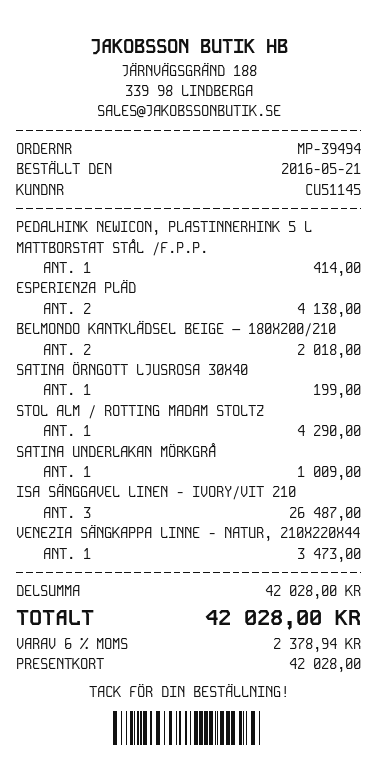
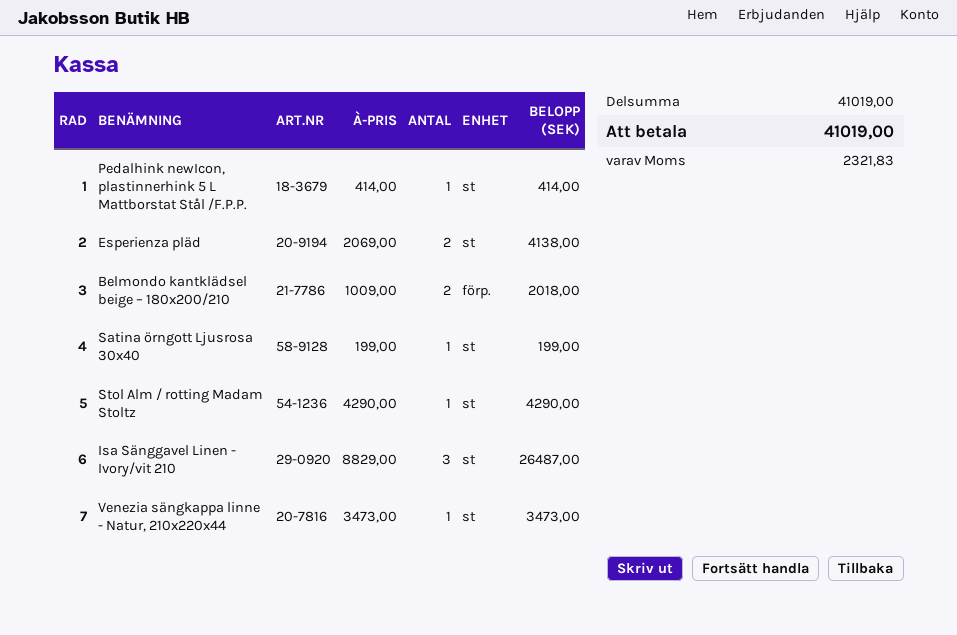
SATINA UNDERLAKAN MÖRKGRÅ: 1 for 1009.00 -> none
subtotal: 42028.00 -> 41019.00
tax: 2378.94 -> 2321.83
total: 42028.00 -> 41019.00

